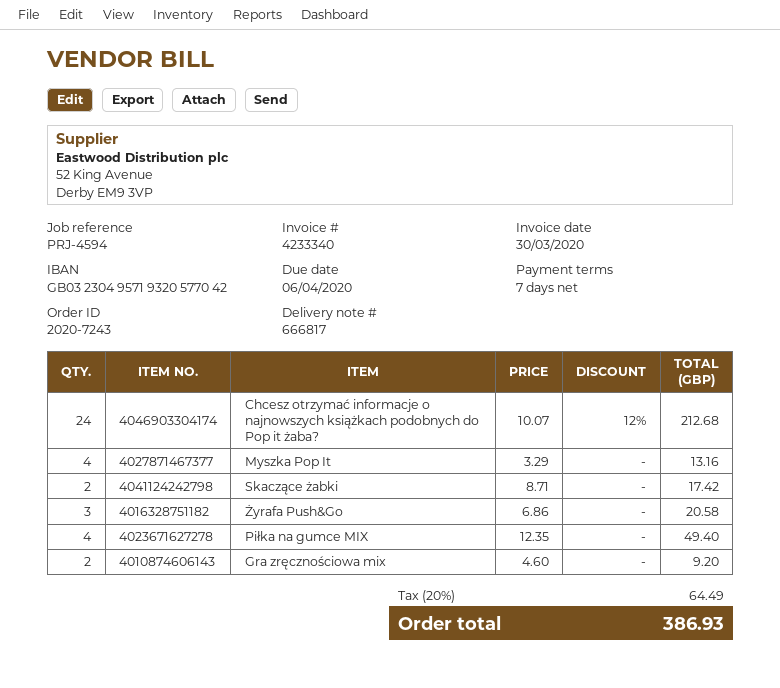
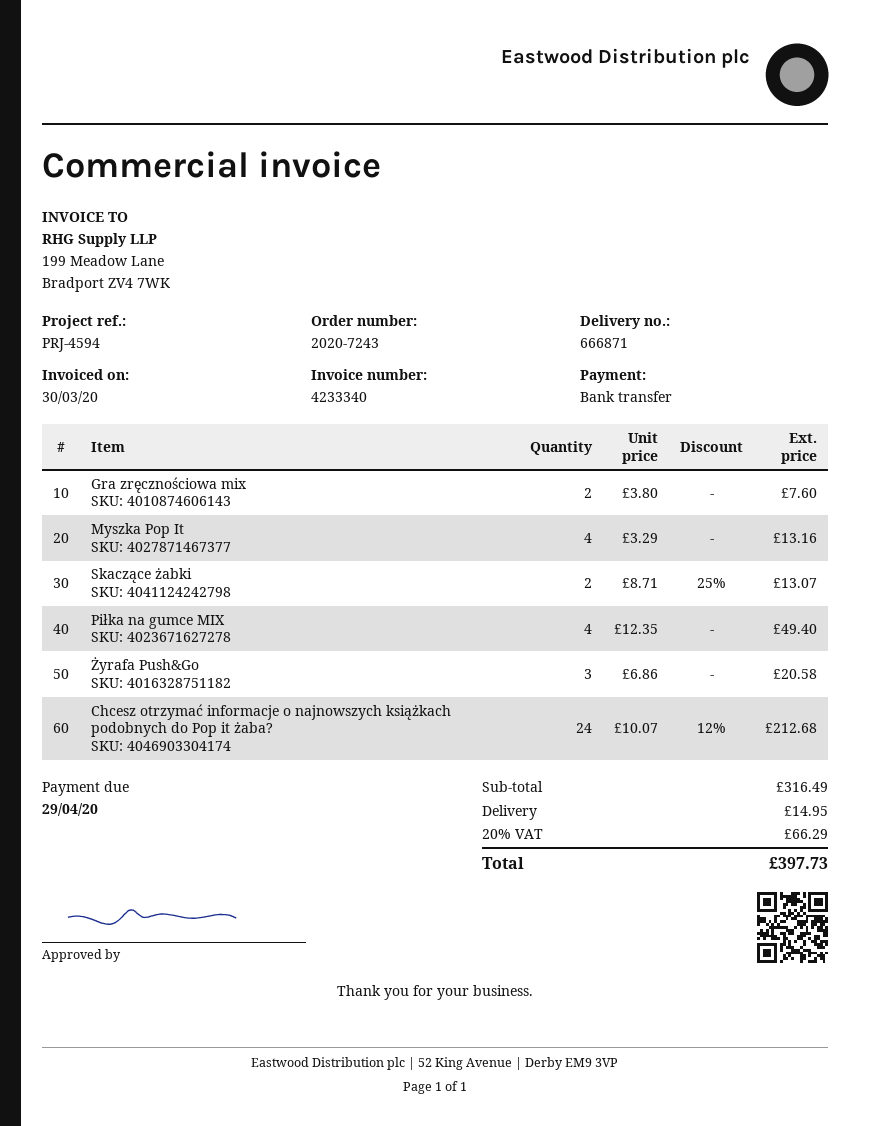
delivery note number: 666817 -> 666871
due date: 2020-04-06 -> 2020-04-29
Skaczące żabki: 2 x 8.71 = 17.42 -> 2 x 8.71 - 25% = 13.07
Gra zręcznościowa mix: 2 x 4.60 = 9.20 -> 2 x 3.80 = 7.60
shipping: none -> 14.95
tax: 20% = 64.49 -> 20% = 66.29
total: 386.93 -> 397.73

